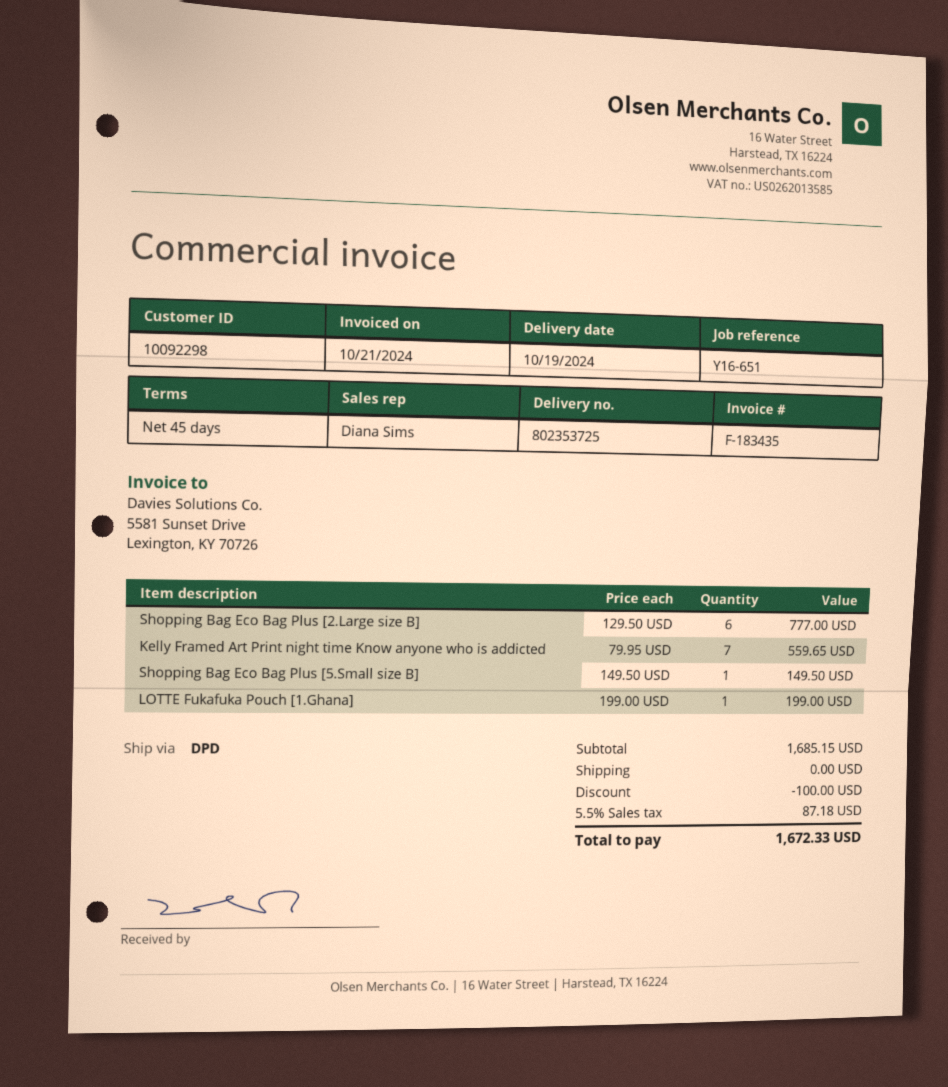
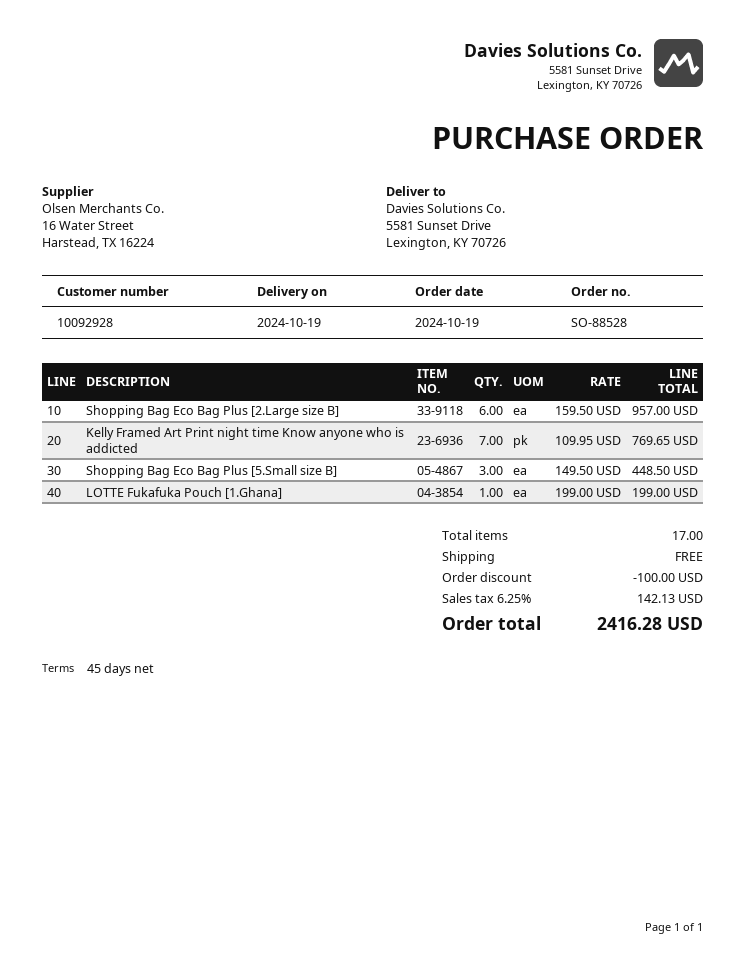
customer number: 10092298 -> 10092928
Shopping Bag Eco Bag Plus [2.Large size B]: 6 x 129.50 = 777.00 -> 6 x 159.50 = 957.00
Kelly Framed Art Print night time Know anyone who is addicted: 7 x 79.95 = 559.65 -> 7 x 109.95 = 769.65
Shopping Bag Eco Bag Plus [5.Small size B]: 1 x 149.50 = 149.50 -> 3 x 149.50 = 448.50
tax: 5.5% = 87.18 -> 6.25% = 142.13
total: 1672.33 -> 2416.28

